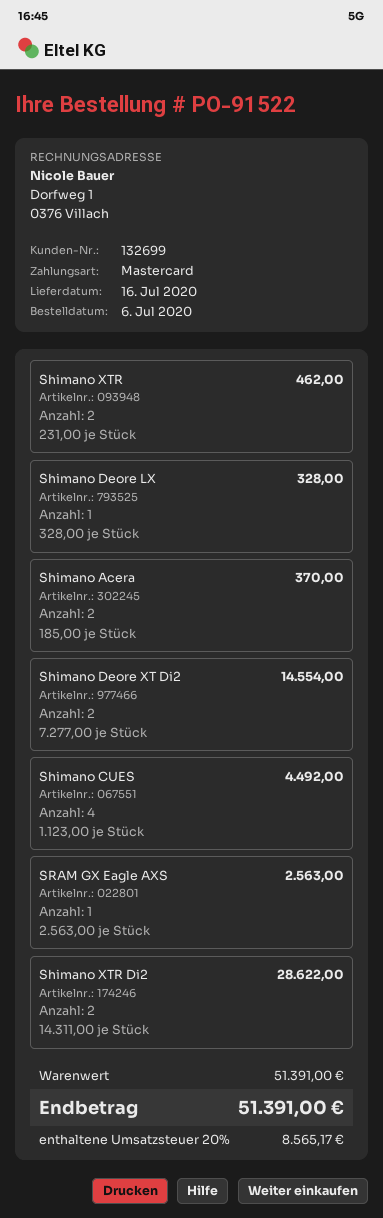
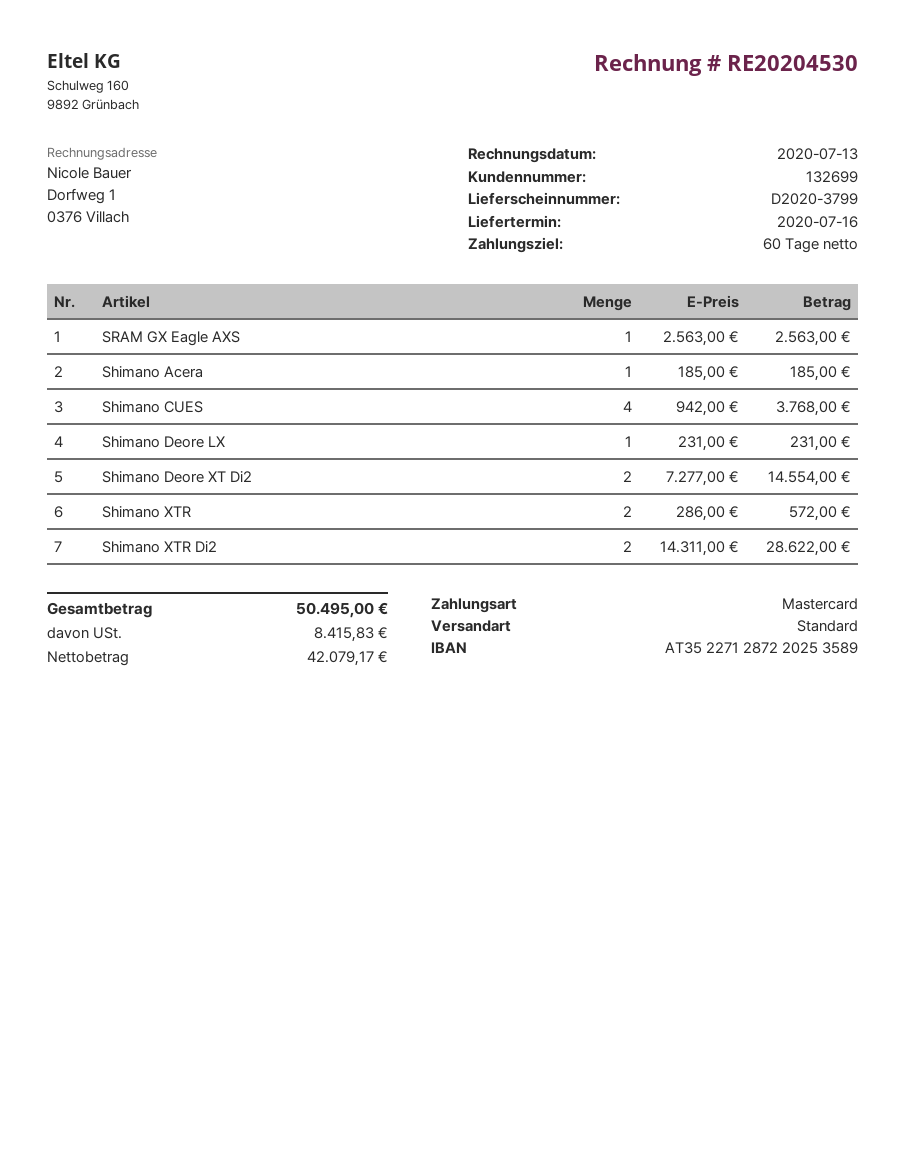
Shimano XTR: 2 x 231.00 = 462.00 -> 2 x 286.00 = 572.00
Shimano Deore LX: 1 x 328.00 = 328.00 -> 1 x 231.00 = 231.00
Shimano Acera: 2 x 185.00 = 370.00 -> 1 x 185.00 = 185.00
Shimano CUES: 4 x 1123.00 = 4492.00 -> 4 x 942.00 = 3768.00
tax: 8565.17 -> 8415.83
total: 51391.00 -> 50495.00

